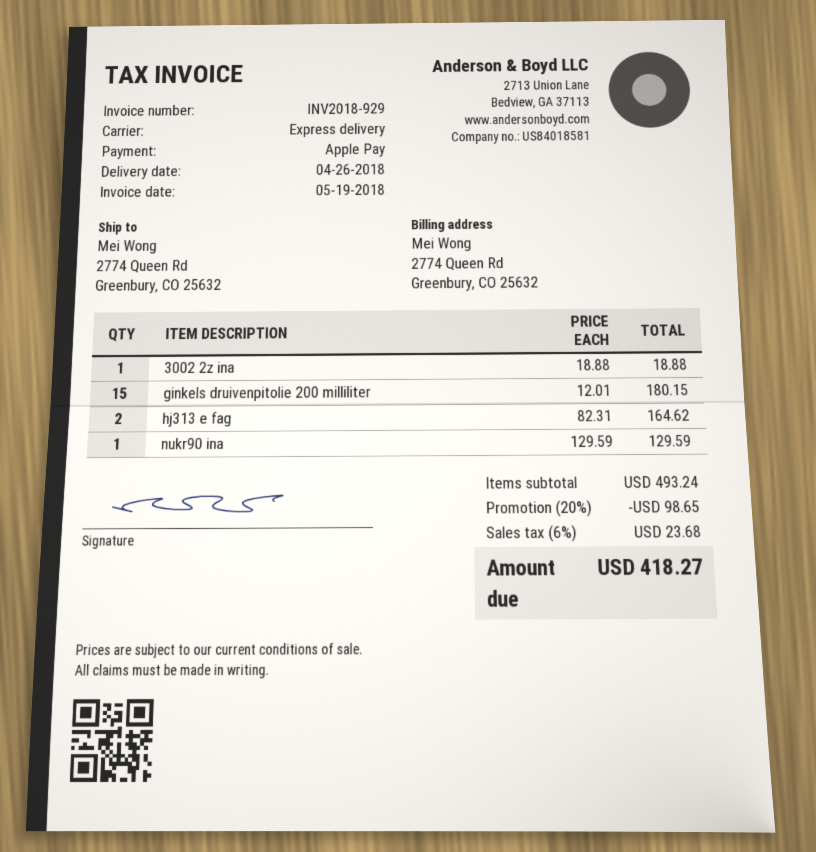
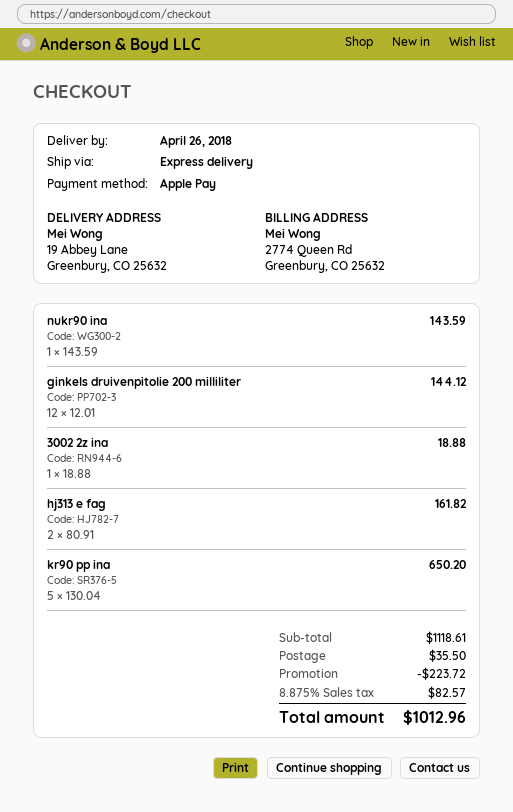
ship to: 2774 Queen Rd, Greenbury, CO 25632 -> 19 Abbey Lane, Greenbury, CO 25632
ginkels druivenpitolie 200 milliliter: 15 x 12.01 = 180.15 -> 12 x 12.01 = 144.12
hj313 e fag: 2 x 82.31 = 164.62 -> 2 x 80.91 = 161.82
nukr90 ina: 1 x 129.59 = 129.59 -> 1 x 143.59 = 143.59
kr90 pp ina: none -> 5 x 130.04 = 650.20
subtotal: 493.24 -> 1118.61
discount: 98.65 -> 223.72
shipping: none -> 35.50
tax: 6% = 23.68 -> 8.875% = 82.57
total: 418.27 -> 1012.96

